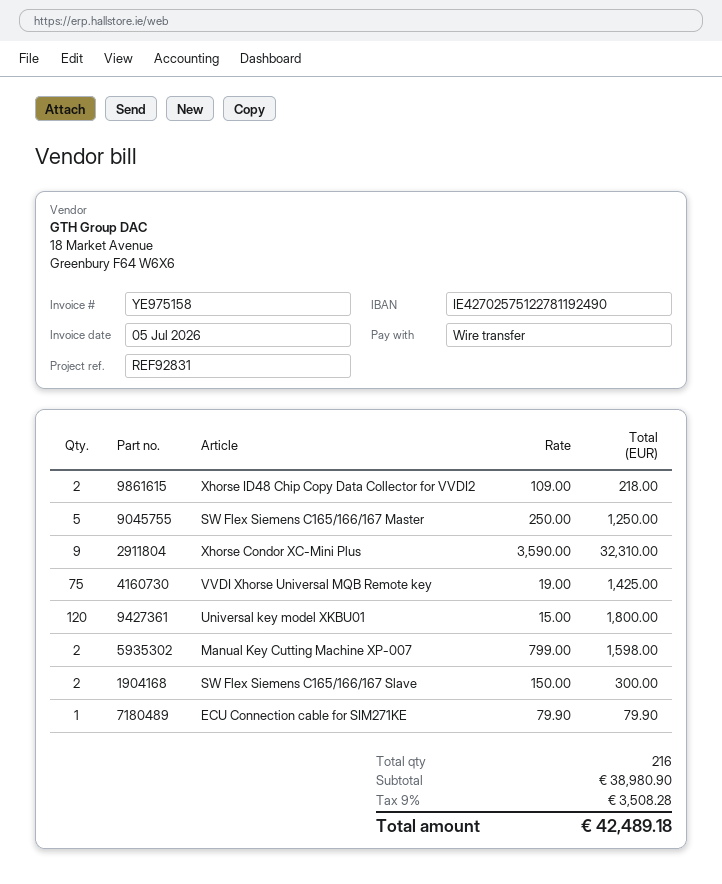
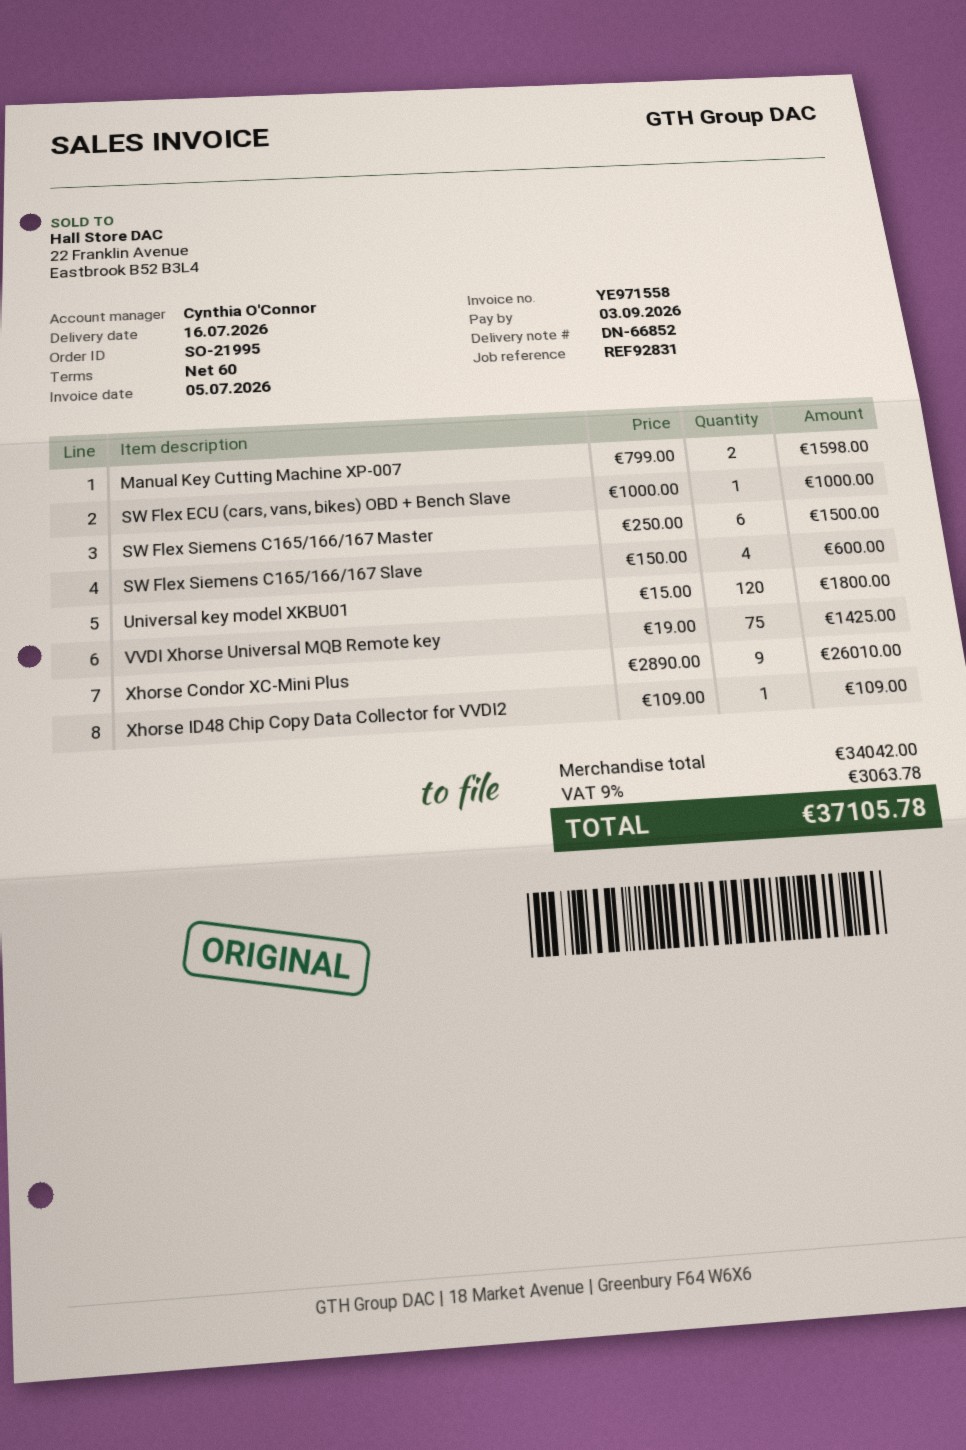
invoice number: YE975158 -> YE971558
Xhorse ID48 Chip Copy Data Collector for VVDI2: 2 x 109.00 = 218.00 -> 1 x 109.00 = 109.00
SW Flex Siemens C165/166/167 Master: 5 x 250.00 = 1250.00 -> 6 x 250.00 = 1500.00
Xhorse Condor XC-Mini Plus: 9 x 3590.00 = 32310.00 -> 9 x 2890.00 = 26010.00
SW Flex Siemens C165/166/167 Slave: 2 x 150.00 = 300.00 -> 4 x 150.00 = 600.00
ECU Connection cable for SIM271KE: 1 x 79.90 = 79.90 -> none
SW Flex ECU (cars, vans, bikes) OBD + Bench Slave: none -> 1 x 1000.00 = 1000.00
subtotal: 38980.90 -> 34042.00
tax: 9% = 3508.28 -> 9% = 3063.78
total: 42489.18 -> 37105.78

